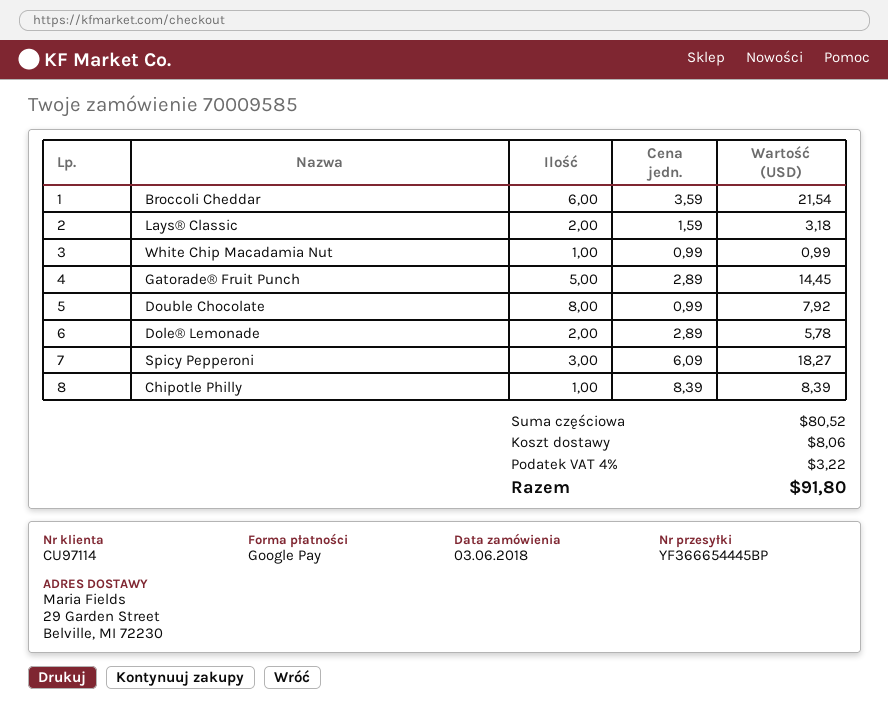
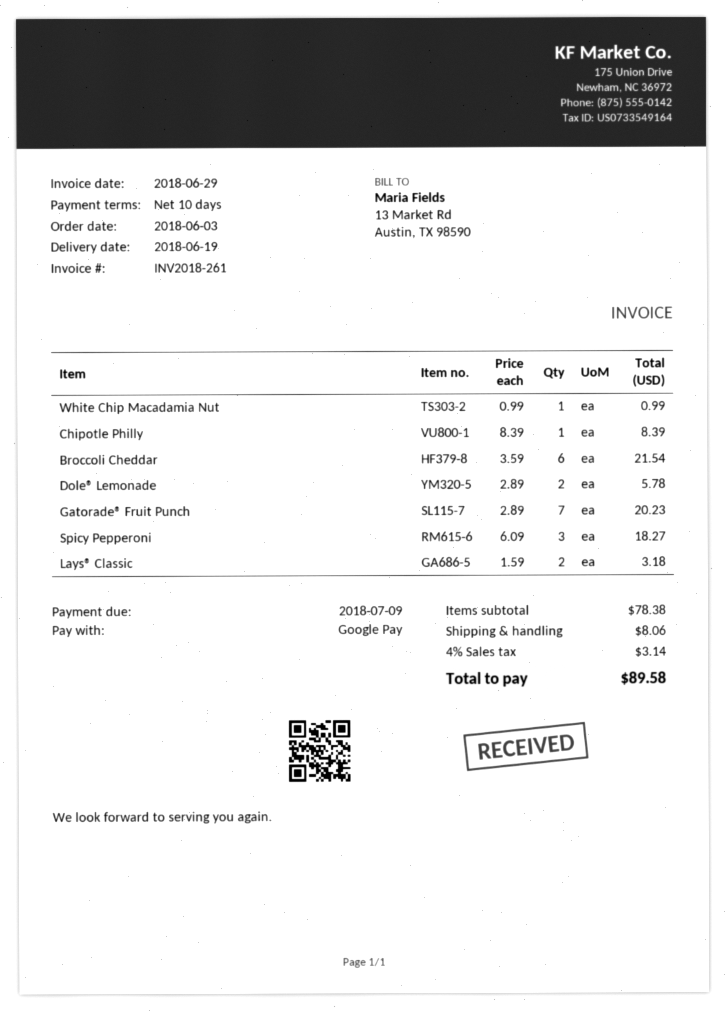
Gatorade® Fruit Punch: 5 x 2.89 = 14.45 -> 7 x 2.89 = 20.23
Double Chocolate: 8 x 0.99 = 7.92 -> none
subtotal: 80.52 -> 78.38
tax: 4% = 3.22 -> 4% = 3.14
total: 91.80 -> 89.58

